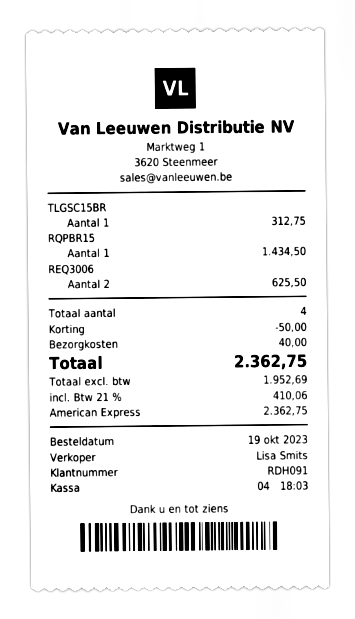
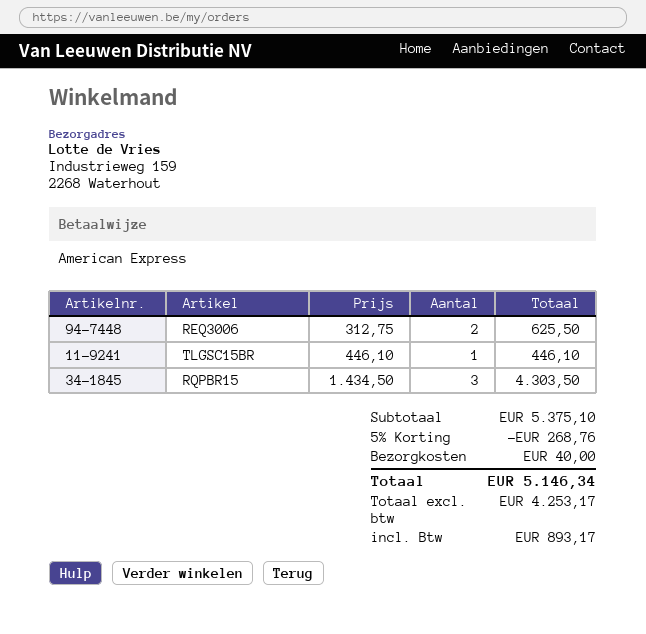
TLGSC15BR: 1 for 312.75 -> 1 for 446.10
RQPBR15: 1 for 1434.50 -> 3 for 4303.50
discount: 50.00 -> 268.76
net: 1952.69 -> 4253.17
tax: 410.06 -> 893.17
total: 2362.75 -> 5146.34

